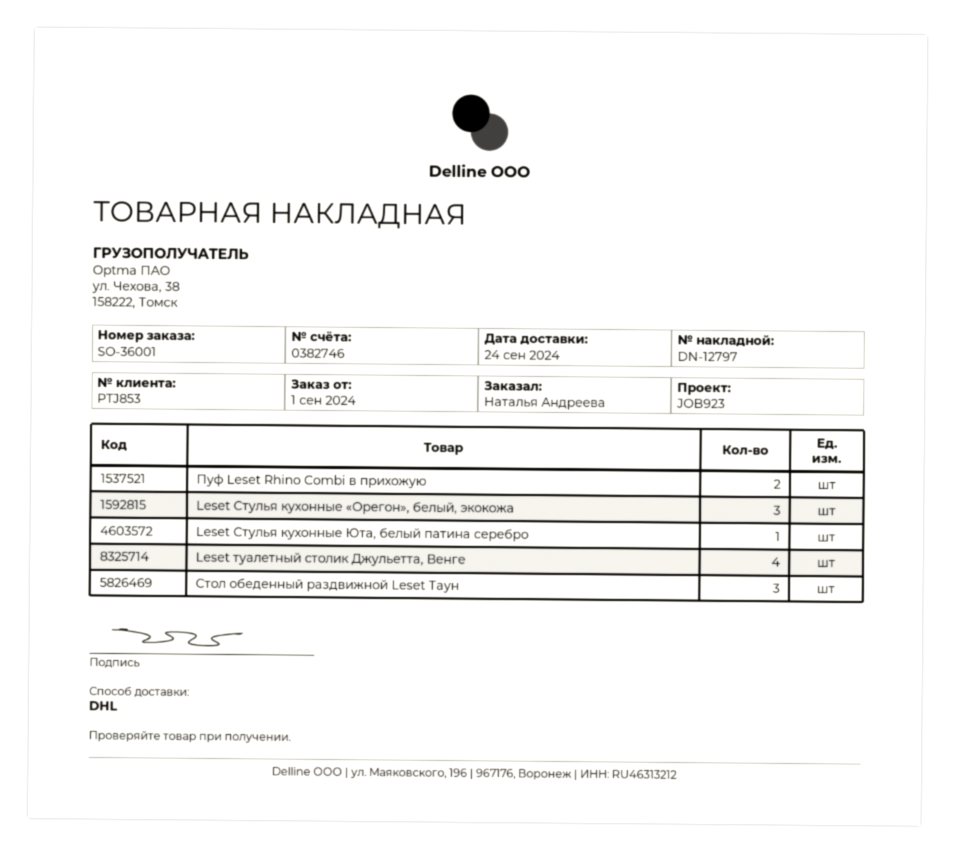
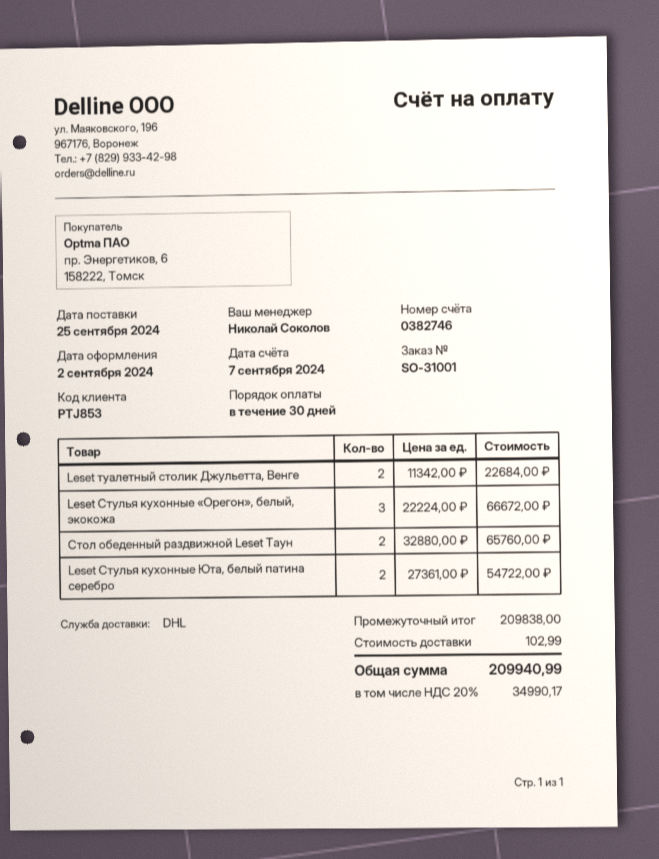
order number: SO-36001 -> SO-31001
order date: 2024-09-01 -> 2024-09-02
delivery date: 2024-09-24 -> 2024-09-25
Пуф Leset Rhino Combi в прихожую: 2 -> none
Leset Стулья кухонные Юта, белый патина серебро: 1 -> 2
Leset туалетный столик Джульетта, Венге: 4 -> 2
Стол обеденный раздвижной Leset Таун: 3 -> 2

